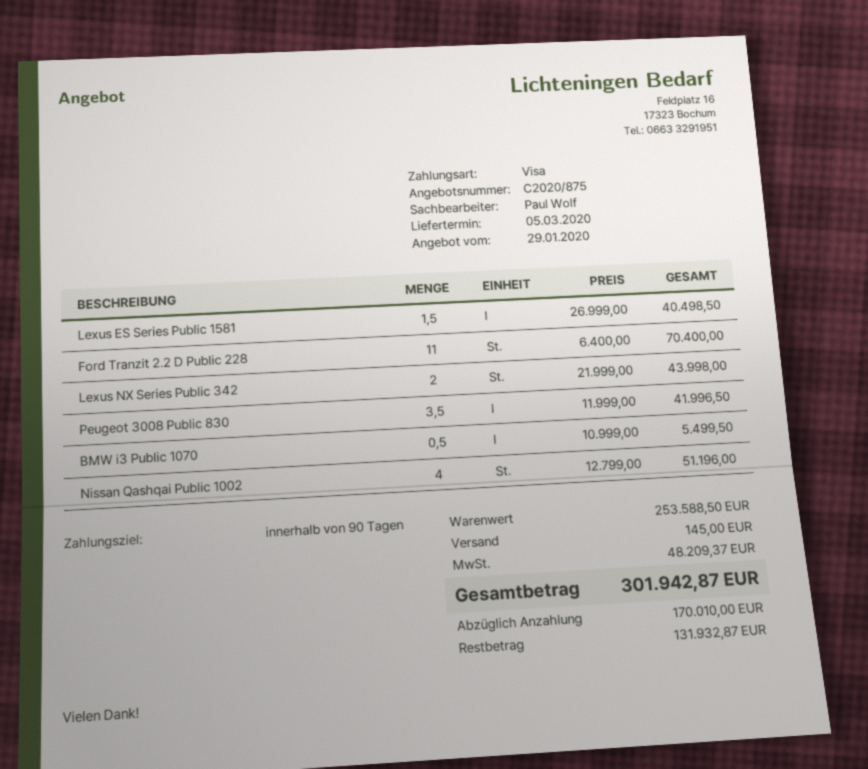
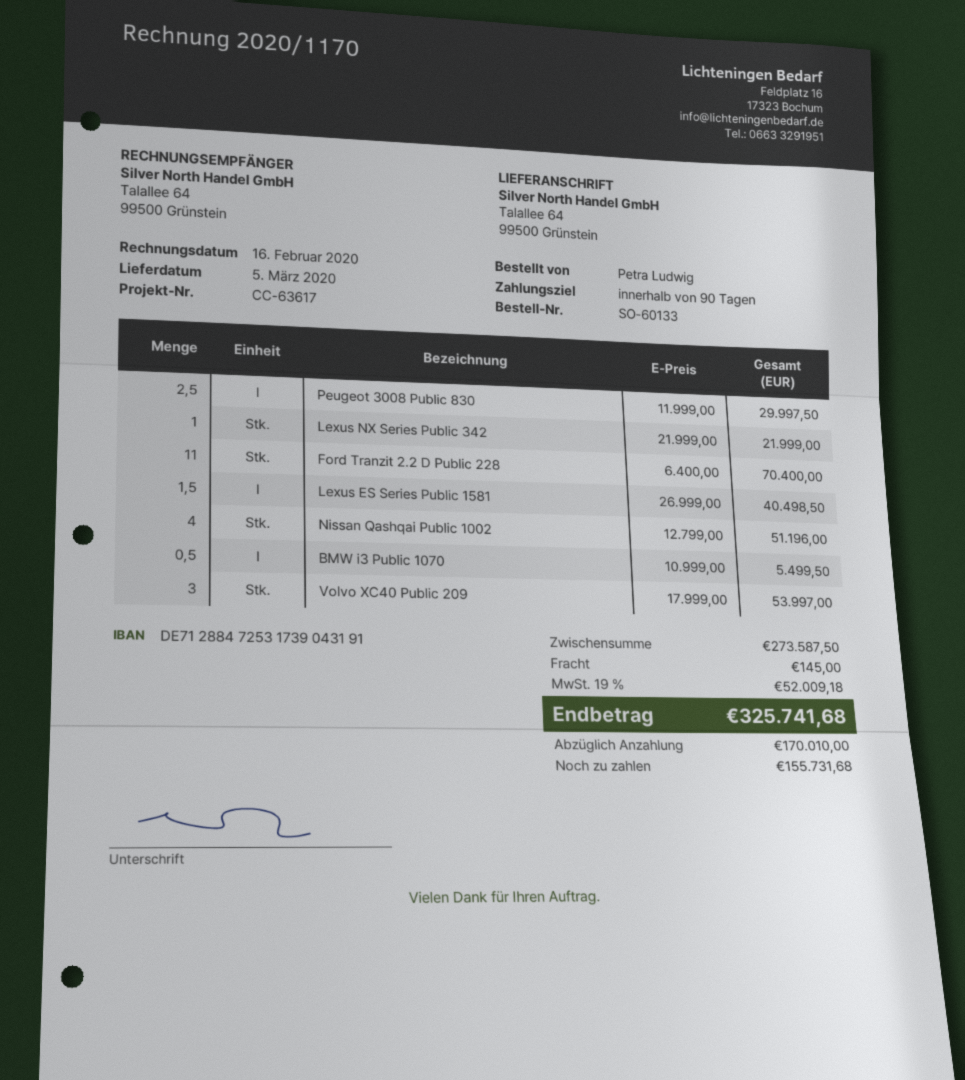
Lexus NX Series Public 342: 2 x 21999.00 = 43998.00 -> 1 x 21999.00 = 21999.00
Peugeot 3008 Public 830: 3.5 x 11999.00 = 41996.50 -> 2.5 x 11999.00 = 29997.50
Volvo XC40 Public 209: none -> 3 x 17999.00 = 53997.00
subtotal: 253588.50 -> 273587.50
tax: 48209.37 -> 52009.18
total: 301942.87 -> 325741.68
balance: 131932.87 -> 155731.68

